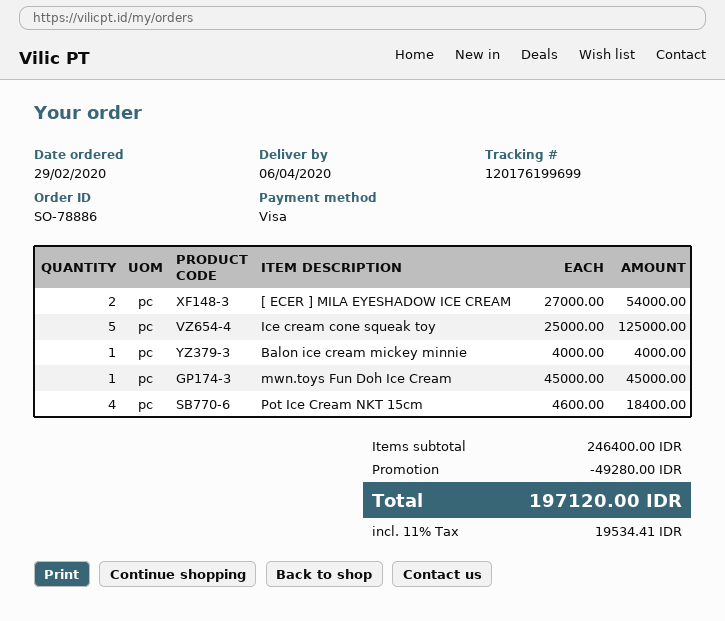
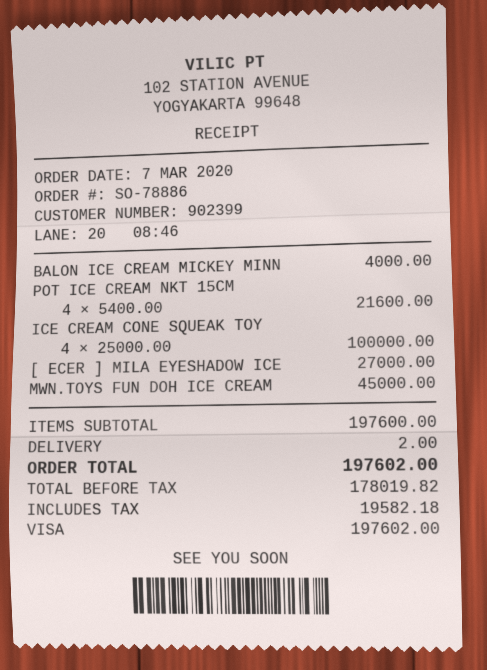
order date: 2020-02-29 -> 2020-03-07
[ ECER ] MILA EYESHADOW ICE CREAM: 2 x 27000.00 = 54000.00 -> 1 x 27000.00 = 27000.00
Ice cream cone squeak toy: 5 x 25000.00 = 125000.00 -> 4 x 25000.00 = 100000.00
Pot Ice Cream NKT 15cm: 4 x 4600.00 = 18400.00 -> 4 x 5400.00 = 21600.00
subtotal: 246400.00 -> 197600.00
discount: 49280.00 -> none
shipping: none -> 2.00
tax: 19534.41 -> 19582.18
total: 197120.00 -> 197602.00

